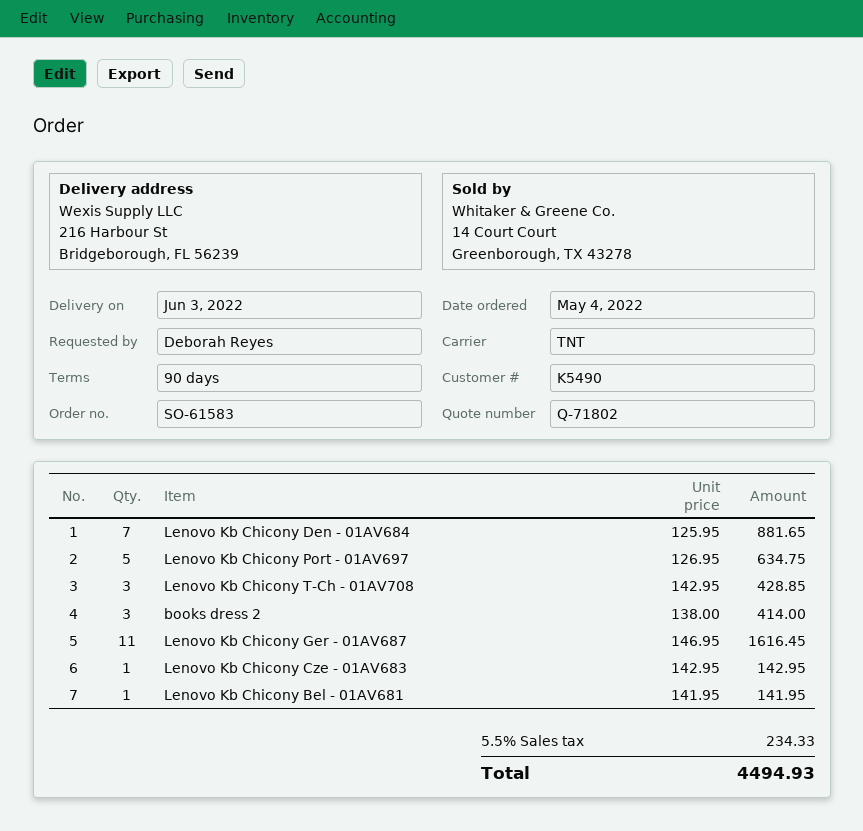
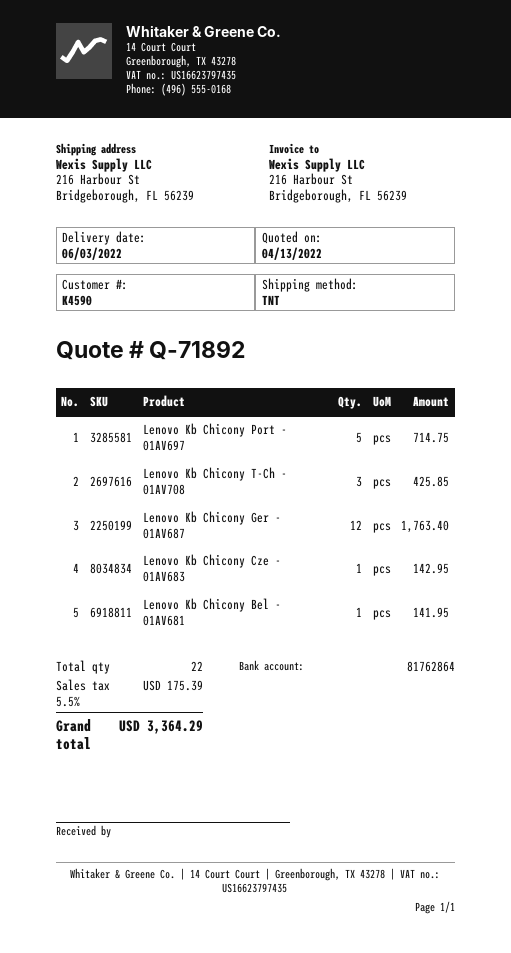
quote number: Q-71802 -> Q-71892
customer number: K5490 -> K4590
Lenovo Kb Chicony Den - 01AV684: 7 for 881.65 -> none
Lenovo Kb Chicony Port - 01AV697: 5 for 634.75 -> 5 for 714.75
Lenovo Kb Chicony T-Ch - 01AV708: 3 for 428.85 -> 3 for 425.85
books dress 2: 3 for 414.00 -> none
Lenovo Kb Chicony Ger - 01AV687: 11 for 1616.45 -> 12 for 1763.40
tax: 5.5% = 234.33 -> 5.5% = 175.39
total: 4494.93 -> 3364.29

